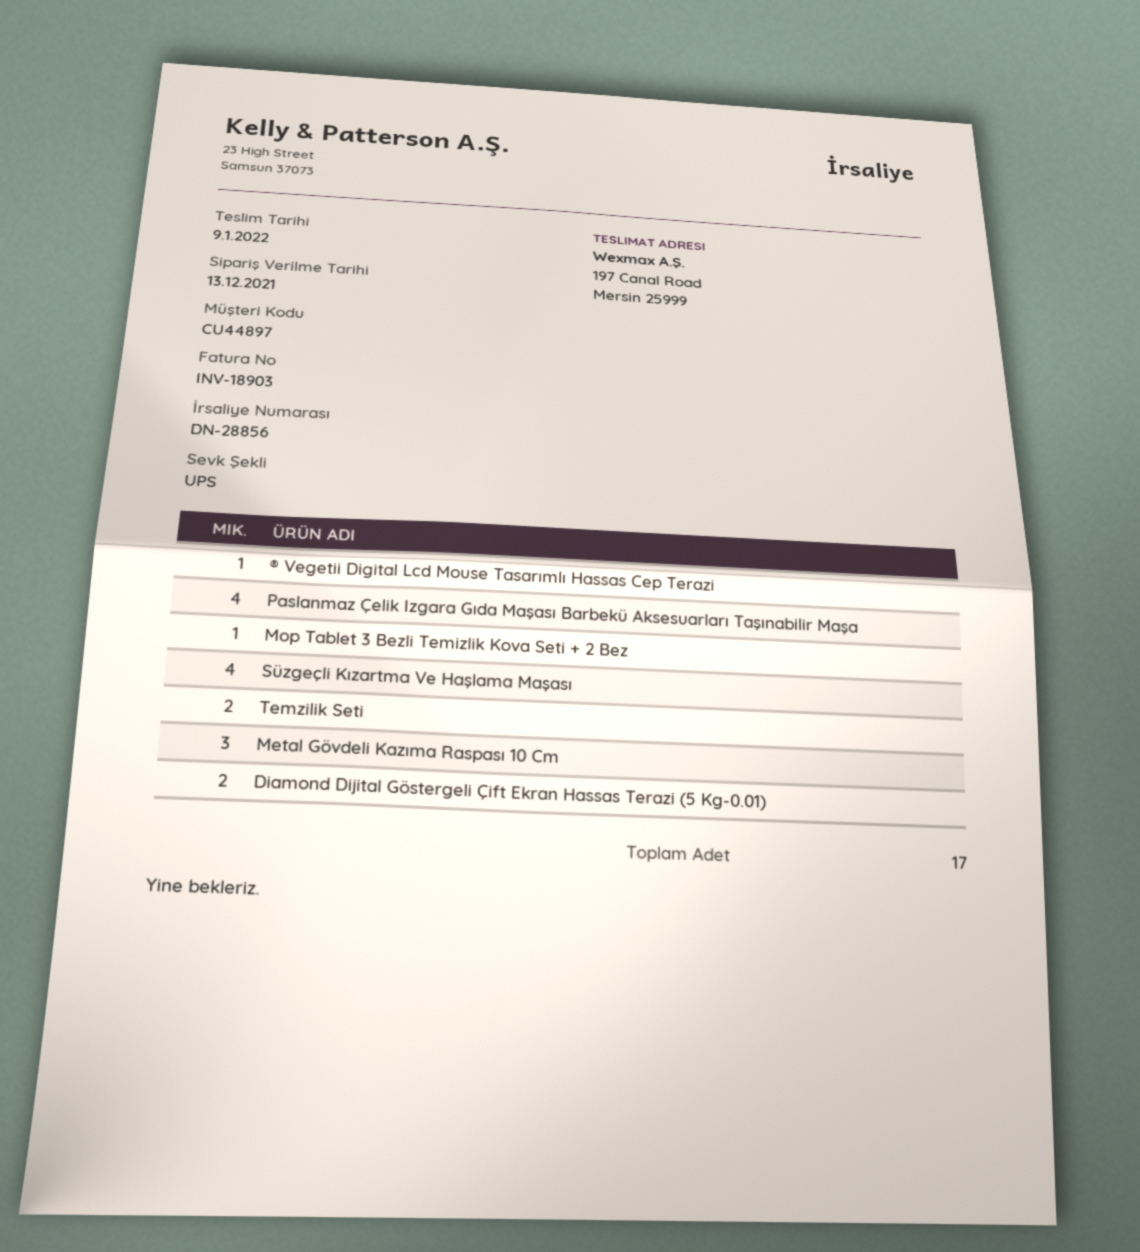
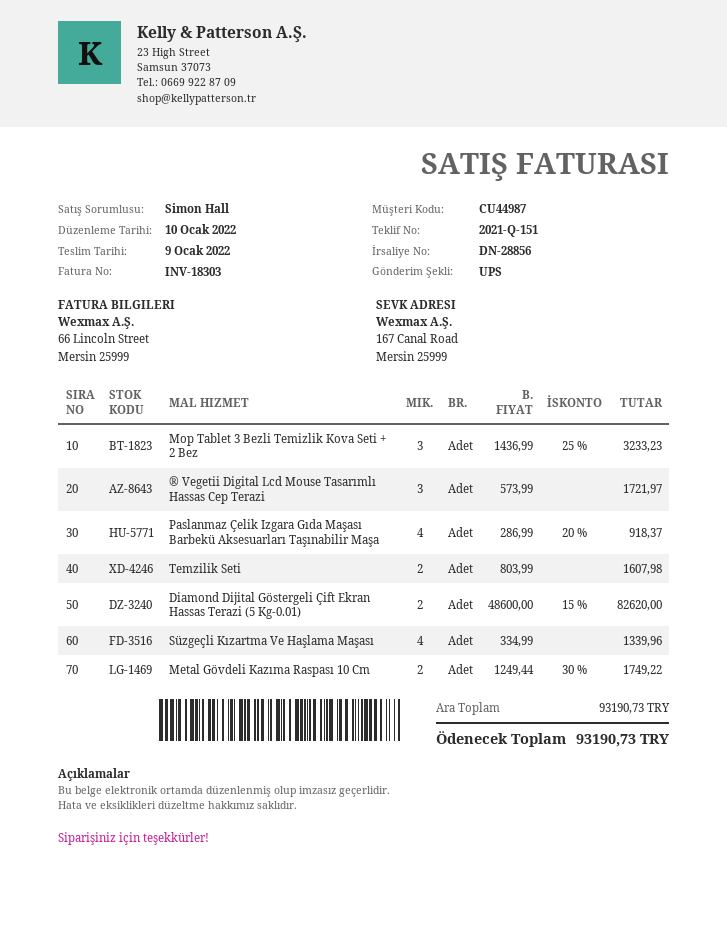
invoice number: INV-18903 -> INV-18303
customer number: CU44897 -> CU44987
ship to: 197 Canal Road, Mersin 25999 -> 167 Canal Road, Mersin 25999
® Vegetii Digital Lcd Mouse Tasarımlı Hassas Cep Terazi: 1 -> 3
Mop Tablet 3 Bezli Temizlik Kova Seti + 2 Bez: 1 -> 3
Metal Gövdeli Kazıma Raspası 10 Cm: 3 -> 2

